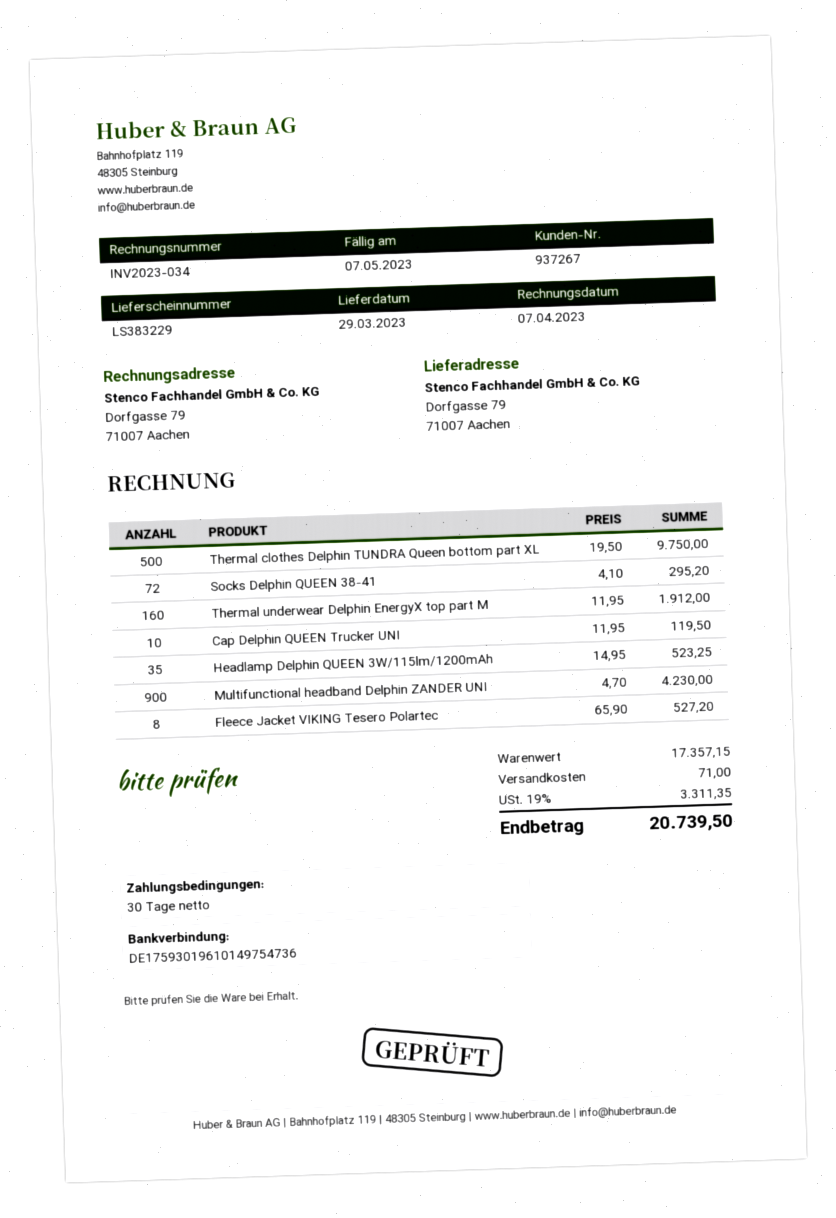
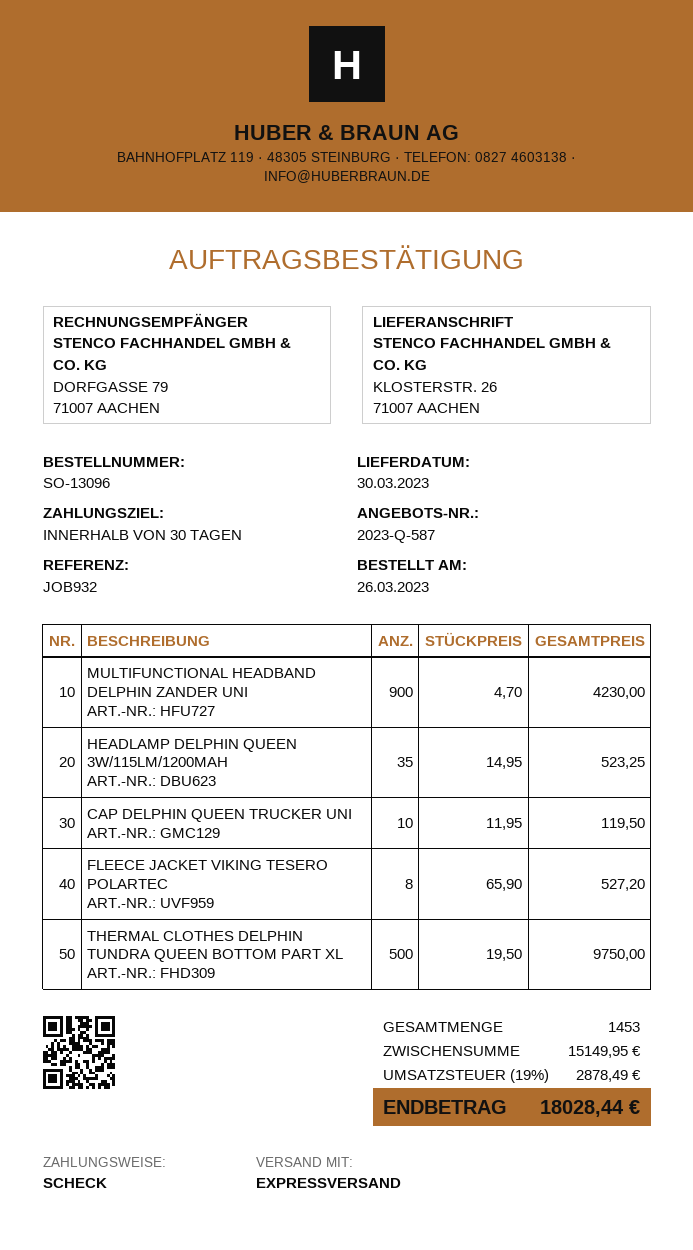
delivery date: 2023-03-29 -> 2023-03-30
ship to: Dorfgasse 79, 71007 Aachen -> KLOSTERSTR. 26, 71007 AACHEN
Socks Delphin QUEEN 38-41: 72 x 4.10 = 295.20 -> none
Thermal underwear Delphin EnergyX top part M: 160 x 11.95 = 1912.00 -> none
subtotal: 17357.15 -> 15149.95
shipping: 71.00 -> none
tax: 19% = 3311.35 -> 19% = 2878.49
total: 20739.50 -> 18028.44

